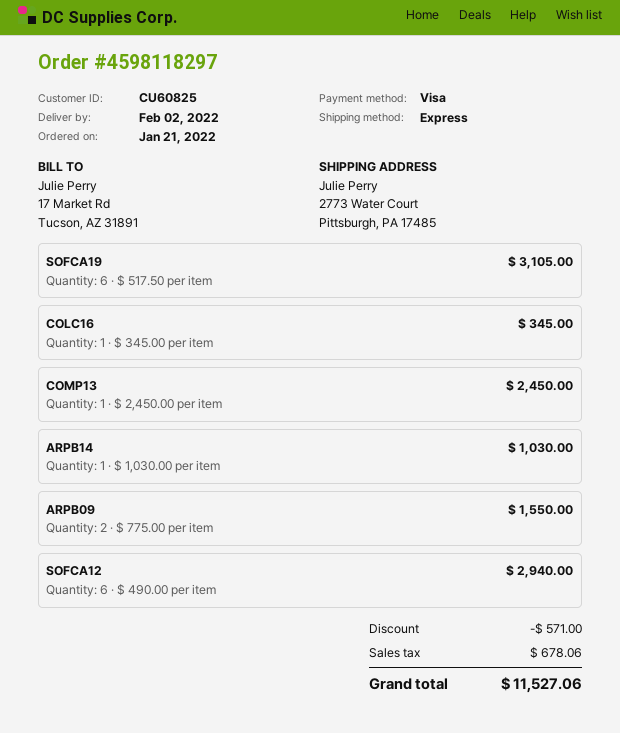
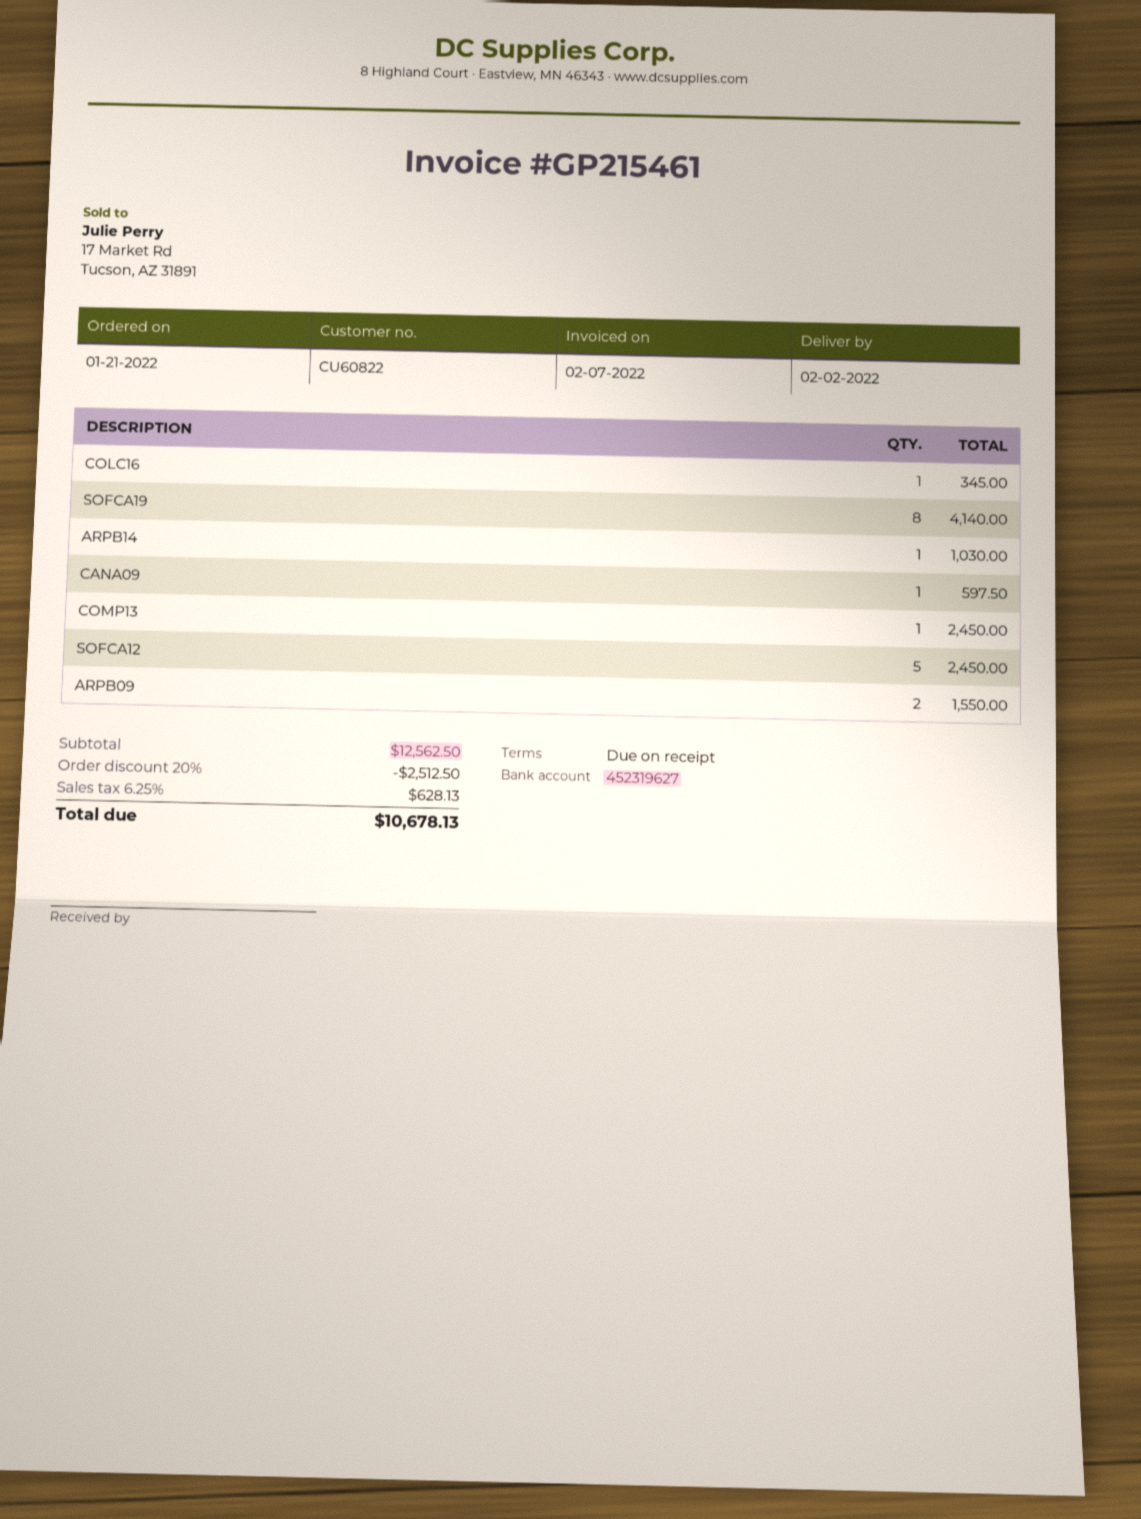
customer number: CU60825 -> CU60822
SOFCA19: 6 for 3105.00 -> 8 for 4140.00
SOFCA12: 6 for 2940.00 -> 5 for 2450.00
CANA09: none -> 1 for 597.50
discount: 571.00 -> 2512.50
tax: 678.06 -> 628.13
total: 11527.06 -> 10678.13

